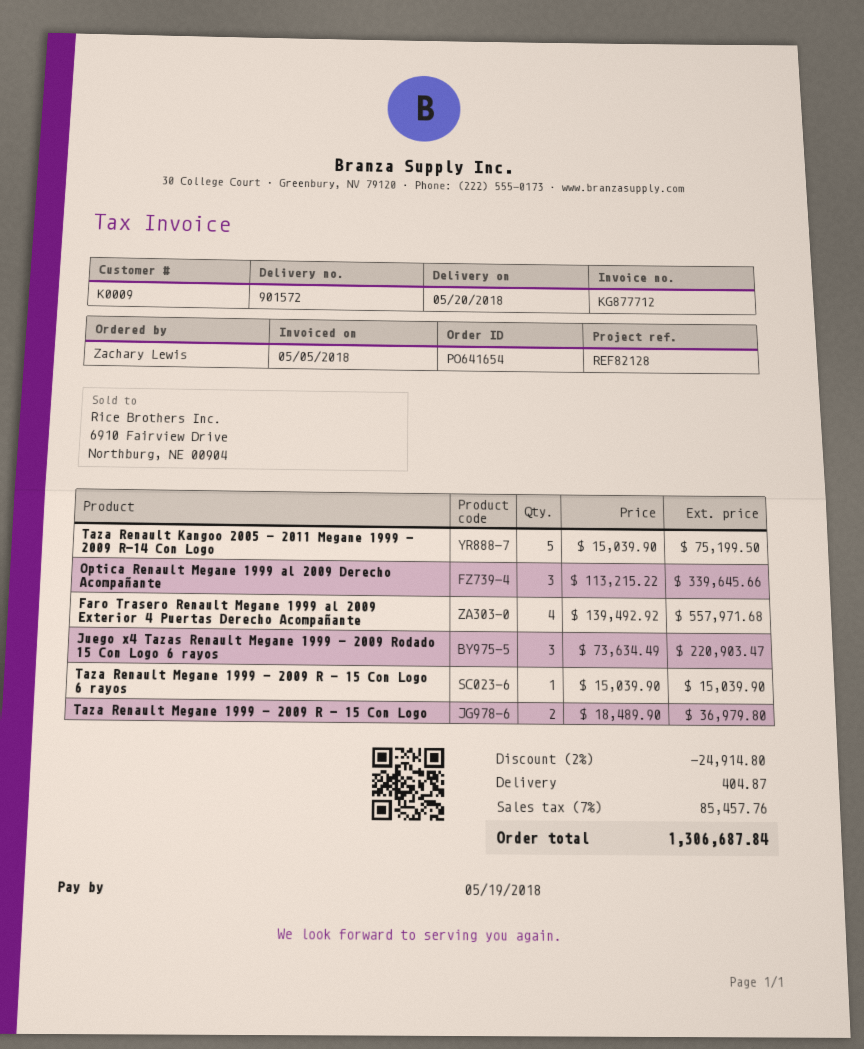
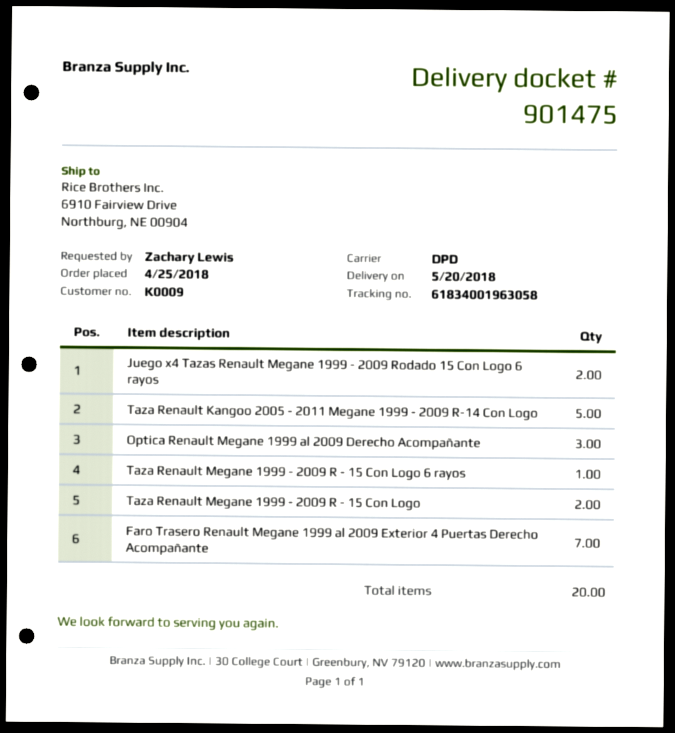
delivery note number: 901572 -> 901475
Faro Trasero Renault Megane 1999 al 2009 Exterior 4 Puertas Derecho Acompañante: 4 -> 7
Juego x4 Tazas Renault Megane 1999 - 2009 Rodado 15 Con Logo 6 rayos: 3 -> 2

